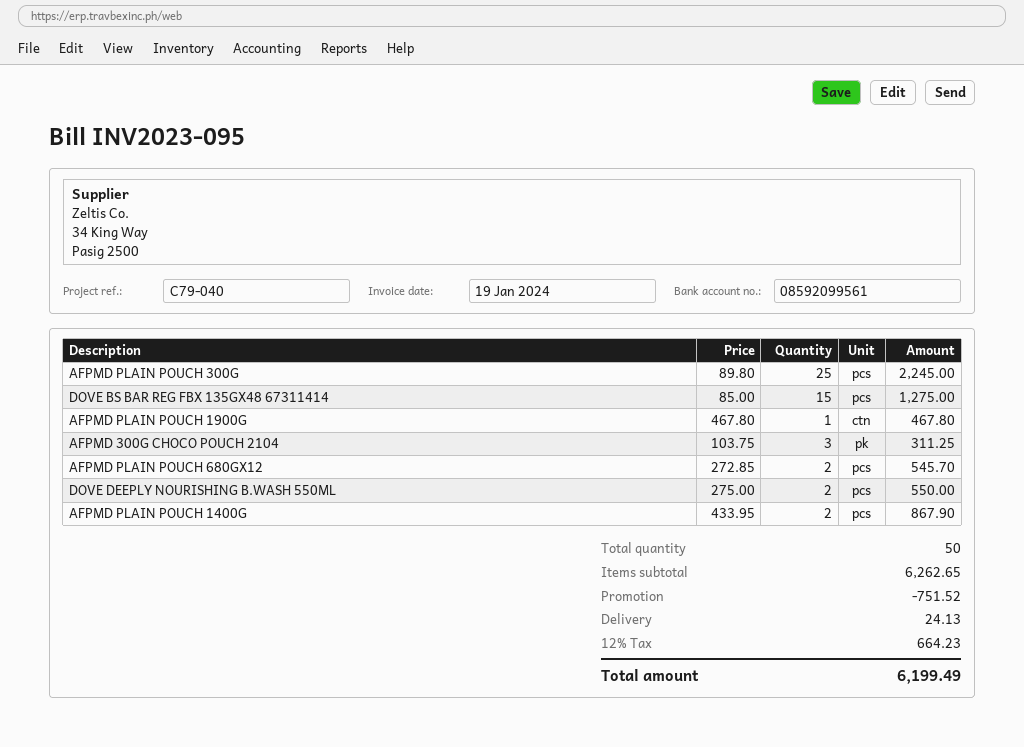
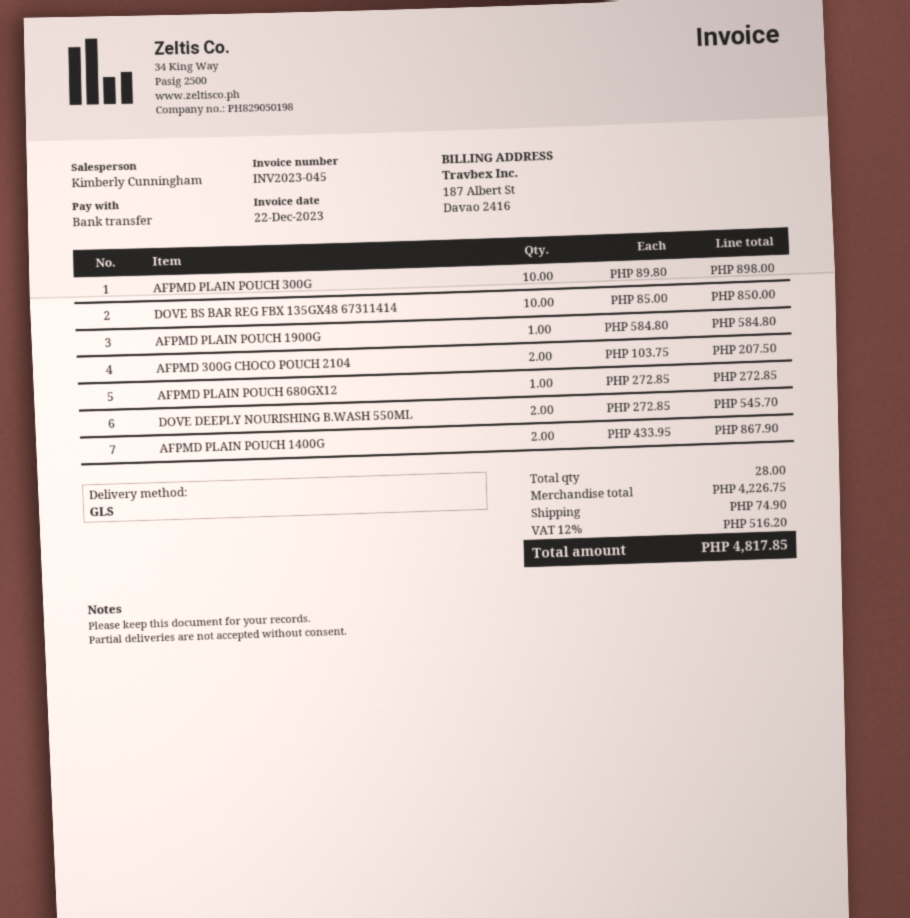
invoice number: INV2023-095 -> INV2023-045
invoice date: 2024-01-19 -> 2023-12-22
AFPMD PLAIN POUCH 300G: 25 x 89.80 = 2245.00 -> 10 x 89.80 = 898.00
DOVE BS BAR REG FBX 135GX48 67311414: 15 x 85.00 = 1275.00 -> 10 x 85.00 = 850.00
AFPMD PLAIN POUCH 1900G: 1 x 467.80 = 467.80 -> 1 x 584.80 = 584.80
AFPMD 300G CHOCO POUCH 2104: 3 x 103.75 = 311.25 -> 2 x 103.75 = 207.50
AFPMD PLAIN POUCH 680GX12: 2 x 272.85 = 545.70 -> 1 x 272.85 = 272.85
DOVE DEEPLY NOURISHING B.WASH 550ML: 2 x 275.00 = 550.00 -> 2 x 272.85 = 545.70
total quantity: 50 -> 28
subtotal: 6262.65 -> 4226.75
discount: 751.52 -> none
shipping: 24.13 -> 74.90
tax: 12% = 664.23 -> 12% = 516.20
total: 6199.49 -> 4817.85

